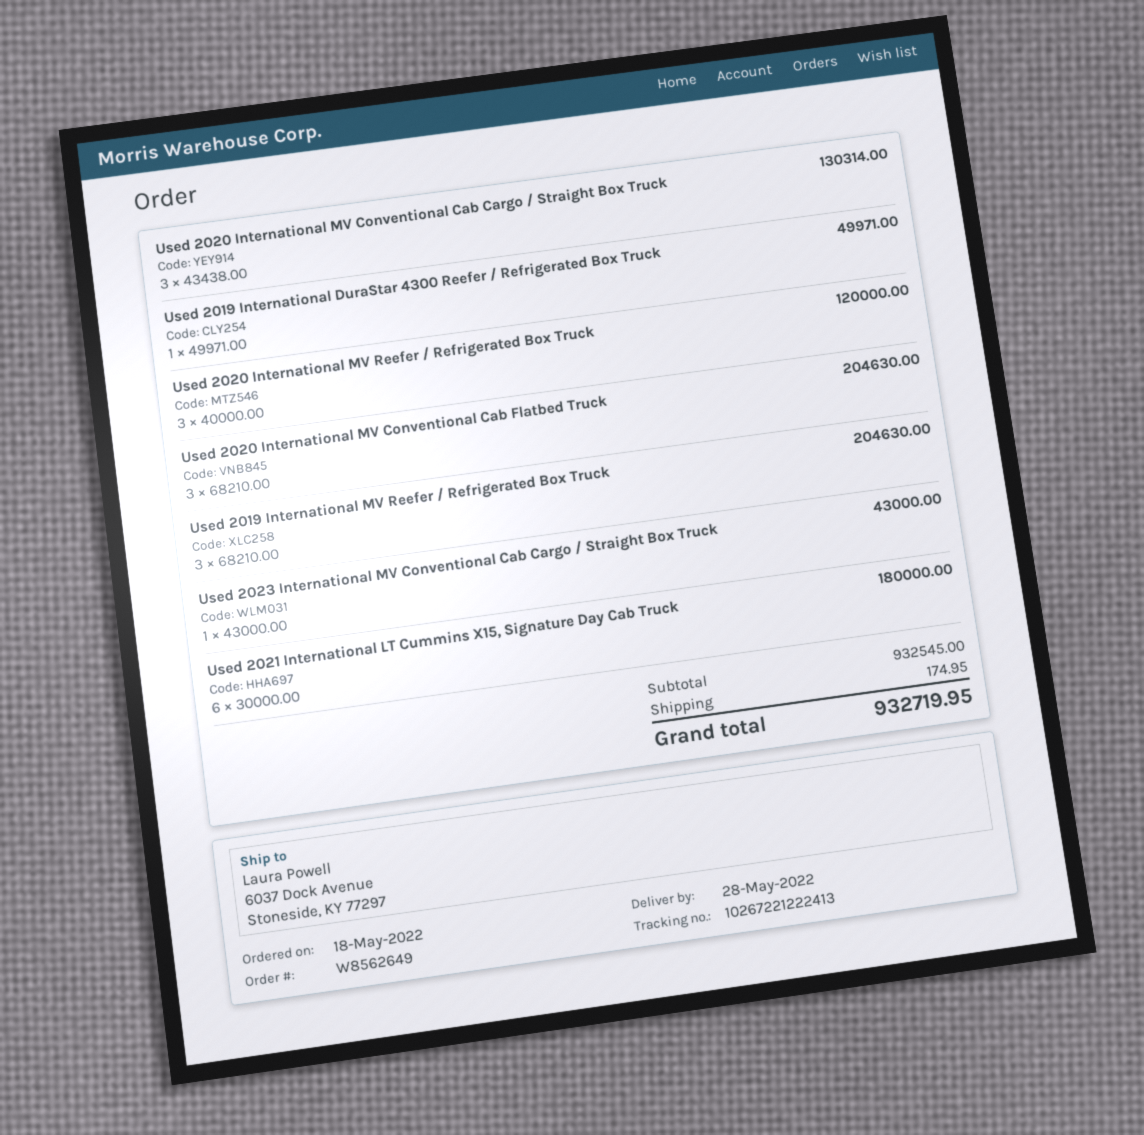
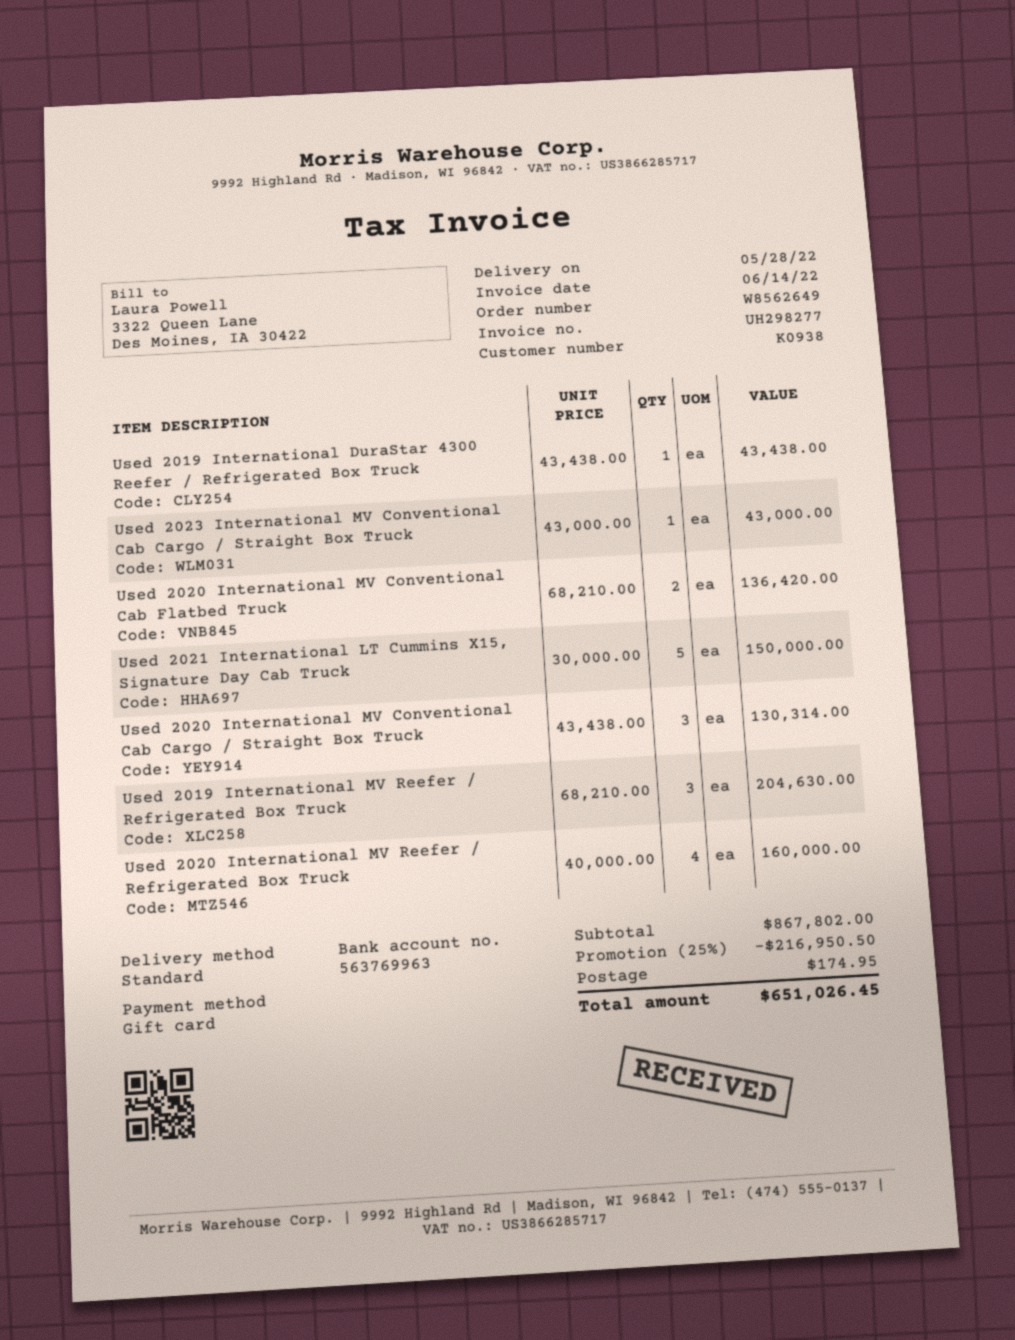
Used 2019 International DuraStar 4300 Reefer / Refrigerated Box Truck: 1 x 49971.00 = 49971.00 -> 1 x 43438.00 = 43438.00
Used 2020 International MV Reefer / Refrigerated Box Truck: 3 x 40000.00 = 120000.00 -> 4 x 40000.00 = 160000.00
Used 2020 International MV Conventional Cab Flatbed Truck: 3 x 68210.00 = 204630.00 -> 2 x 68210.00 = 136420.00
Used 2021 International LT Cummins X15, Signature Day Cab Truck: 6 x 30000.00 = 180000.00 -> 5 x 30000.00 = 150000.00
subtotal: 932545.00 -> 867802.00
discount: none -> 25% = 216950.50
total: 932719.95 -> 651026.45

